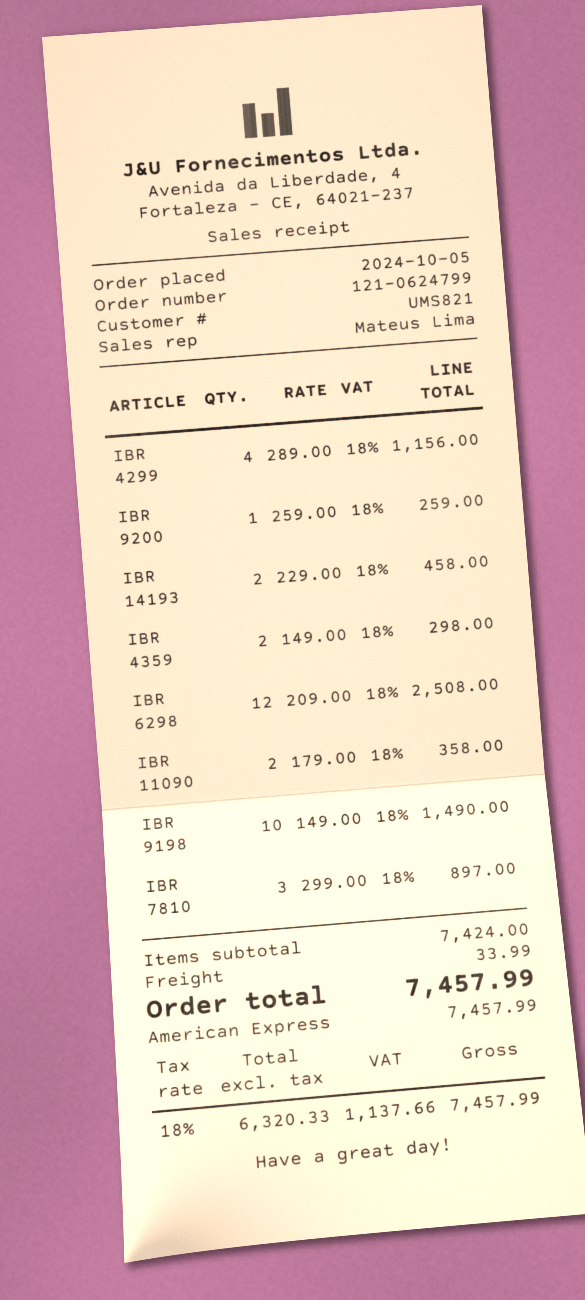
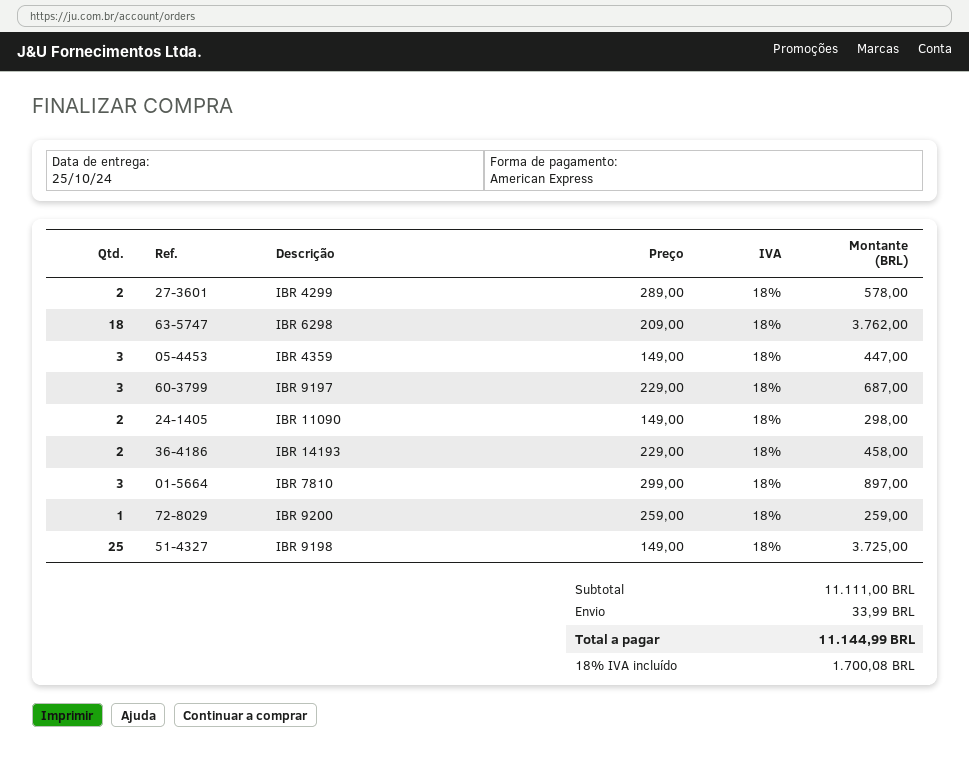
IBR 4299: 4 x 289.00 = 1156.00 -> 2 x 289.00 = 578.00
IBR 4359: 2 x 149.00 = 298.00 -> 3 x 149.00 = 447.00
IBR 6298: 12 x 209.00 = 2508.00 -> 18 x 209.00 = 3762.00
IBR 11090: 2 x 179.00 = 358.00 -> 2 x 149.00 = 298.00
IBR 9198: 10 x 149.00 = 1490.00 -> 25 x 149.00 = 3725.00
IBR 9197: none -> 3 x 229.00 = 687.00
subtotal: 7424.00 -> 11111.00
tax: 18% = 1137.66 -> 18% = 1700.08
total: 7457.99 -> 11144.99

